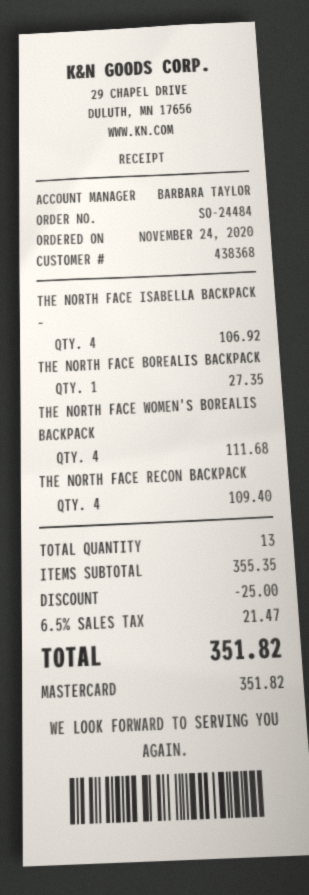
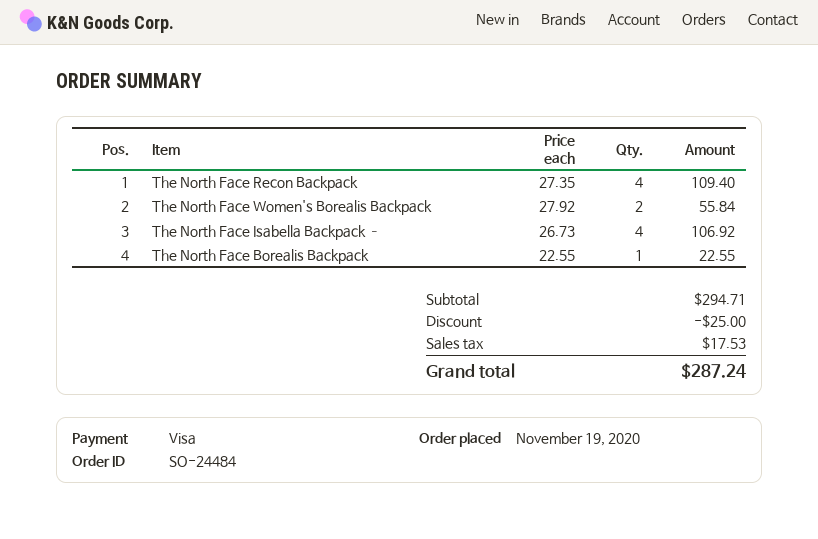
order date: 2020-11-24 -> 2020-11-19
payment method: Mastercard -> Visa
THE NORTH FACE BOREALIS BACKPACK: 1 for 27.35 -> 1 for 22.55
THE NORTH FACE WOMEN'S BOREALIS BACKPACK: 4 for 111.68 -> 2 for 55.84
subtotal: 355.35 -> 294.71
tax: 21.47 -> 17.53
total: 351.82 -> 287.24

